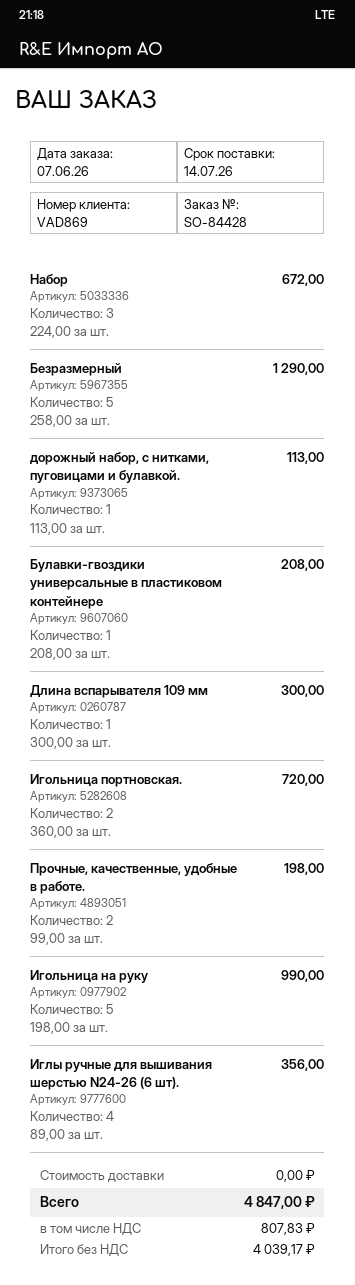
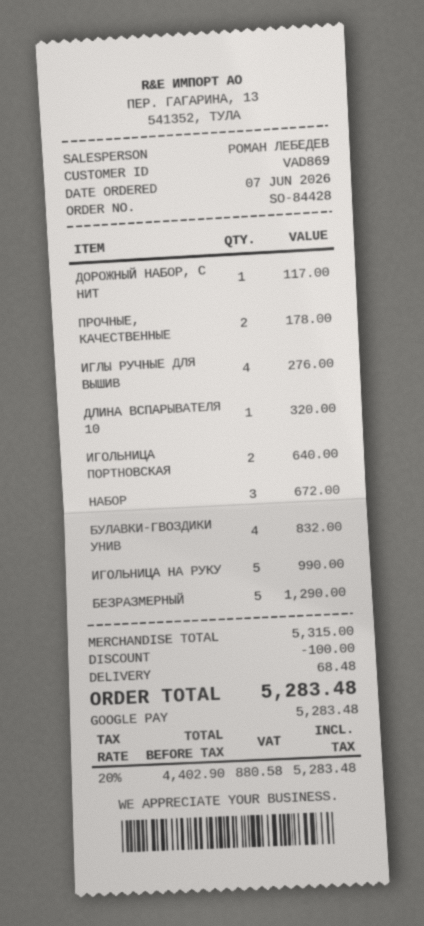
дорожный набор, с нитками, пуговицами и булавкой.: 1 for 113.00 -> 1 for 117.00
Булавки-гвоздики универсальные в пластиковом контейнере: 1 for 208.00 -> 4 for 832.00
Длина вспарывателя 109 мм: 1 for 300.00 -> 1 for 320.00
Игольница портновская.: 2 for 720.00 -> 2 for 640.00
Прочные, качественные, удобные в работе.: 2 for 198.00 -> 2 for 178.00
Иглы ручные для вышивания шерстью N24-26 (6 шт).: 4 for 356.00 -> 4 for 276.00
discount: none -> 100.00
shipping: 0.00 -> 68.48
net: 4039.17 -> 4402.90
tax: 807.83 -> 880.58
total: 4847.00 -> 5283.48

